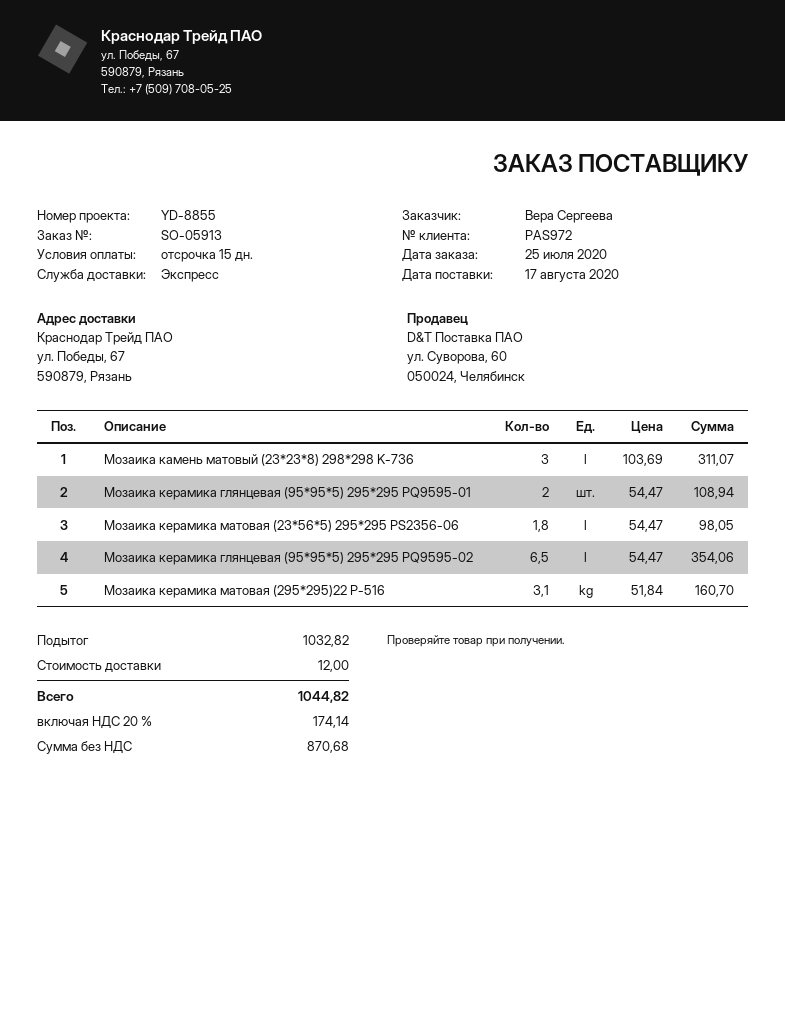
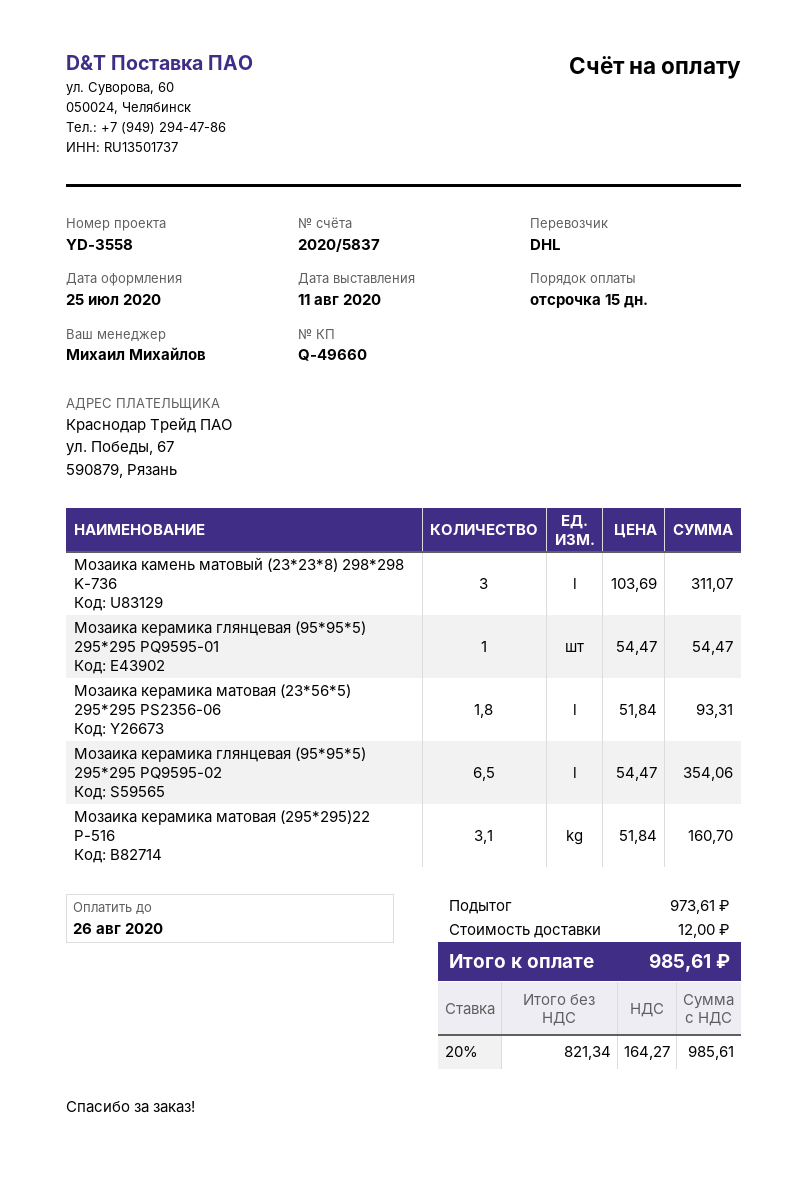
reference: YD-8855 -> YD-3558
shipping method: express -> DHL
Мозаика керамика глянцевая (95*95*5) 295*295 PQ9595-01: 2 x 54.47 = 108.94 -> 1 x 54.47 = 54.47
Мозаика керамика матовая (23*56*5) 295*295 PS2356-06: 1.8 x 54.47 = 98.05 -> 1.8 x 51.84 = 93.31
subtotal: 1032.82 -> 973.61
net: 870.68 -> 821.34
tax: 20% = 174.14 -> 20% = 164.27
total: 1044.82 -> 985.61

